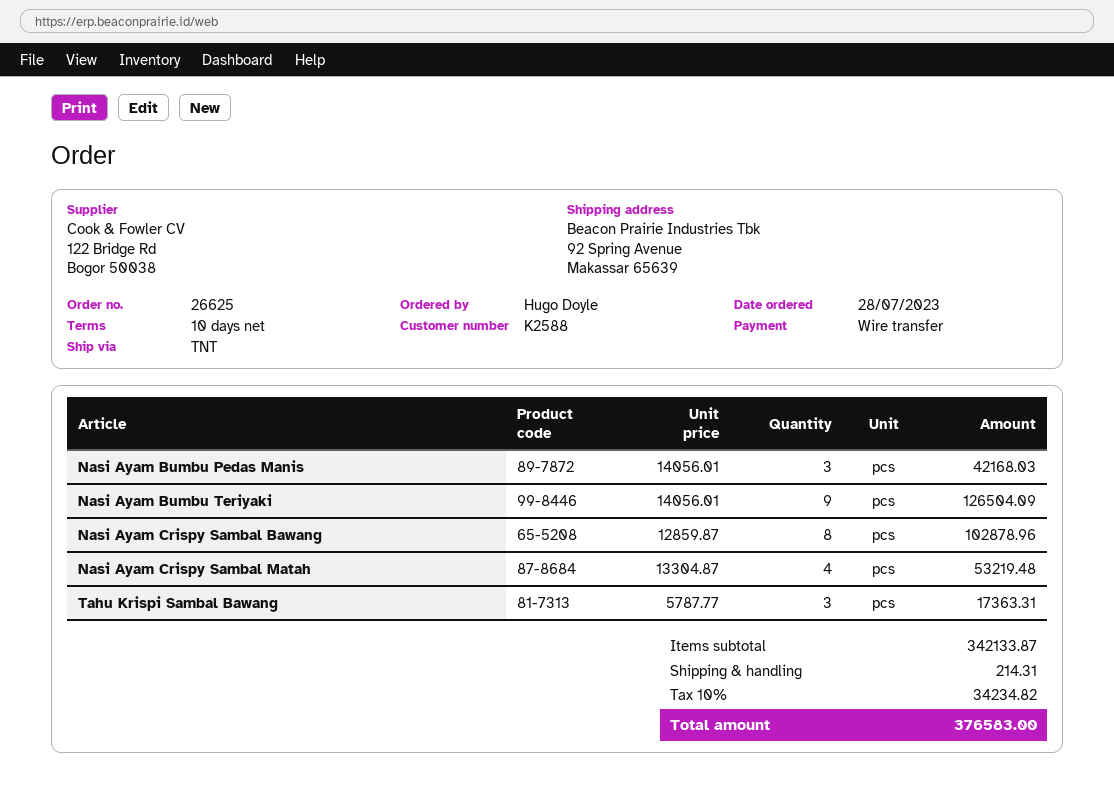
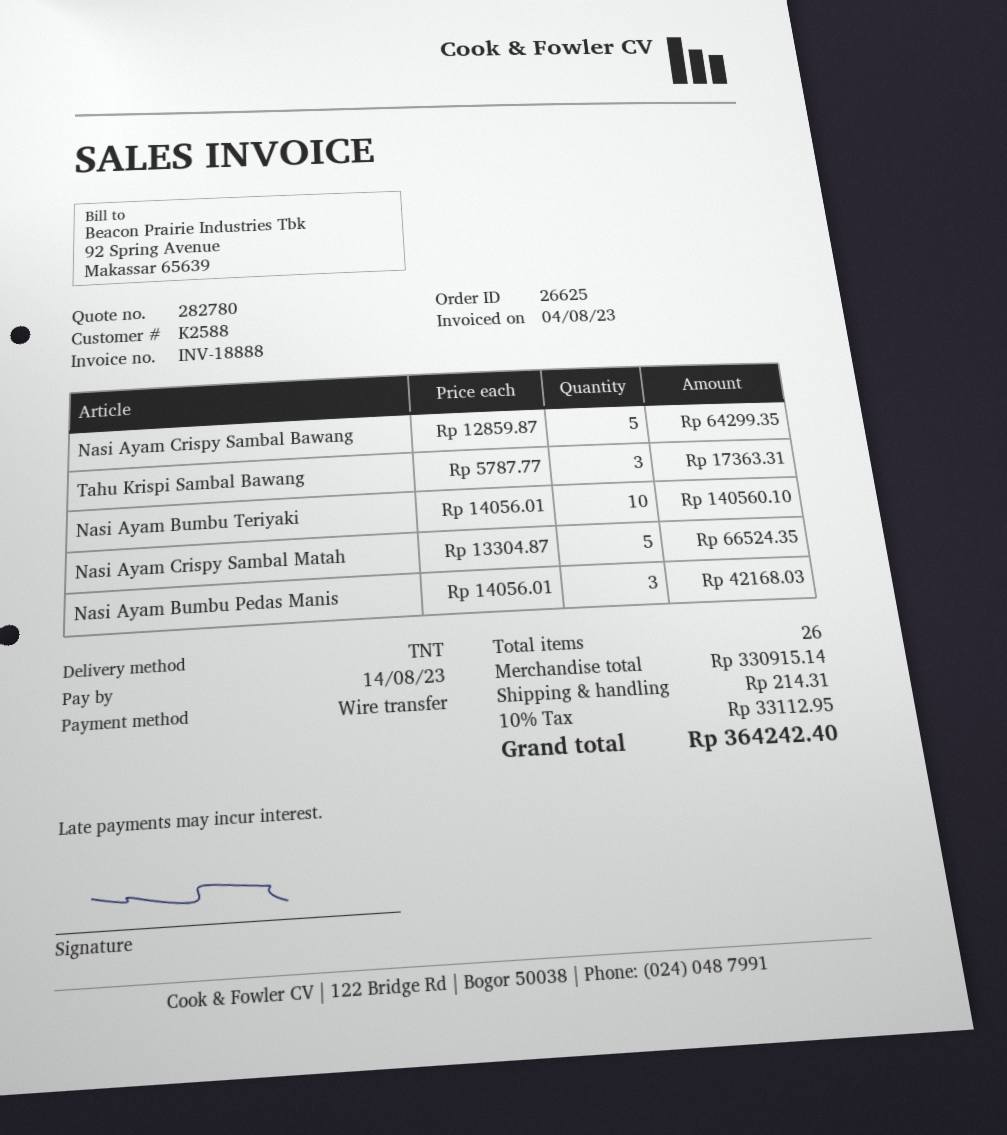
Nasi Ayam Bumbu Teriyaki: 9 x 14056.01 = 126504.09 -> 10 x 14056.01 = 140560.10
Nasi Ayam Crispy Sambal Bawang: 8 x 12859.87 = 102878.96 -> 5 x 12859.87 = 64299.35
Nasi Ayam Crispy Sambal Matah: 4 x 13304.87 = 53219.48 -> 5 x 13304.87 = 66524.35
subtotal: 342133.87 -> 330915.14
tax: 10% = 34234.82 -> 10% = 33112.95
total: 376583.00 -> 364242.40

